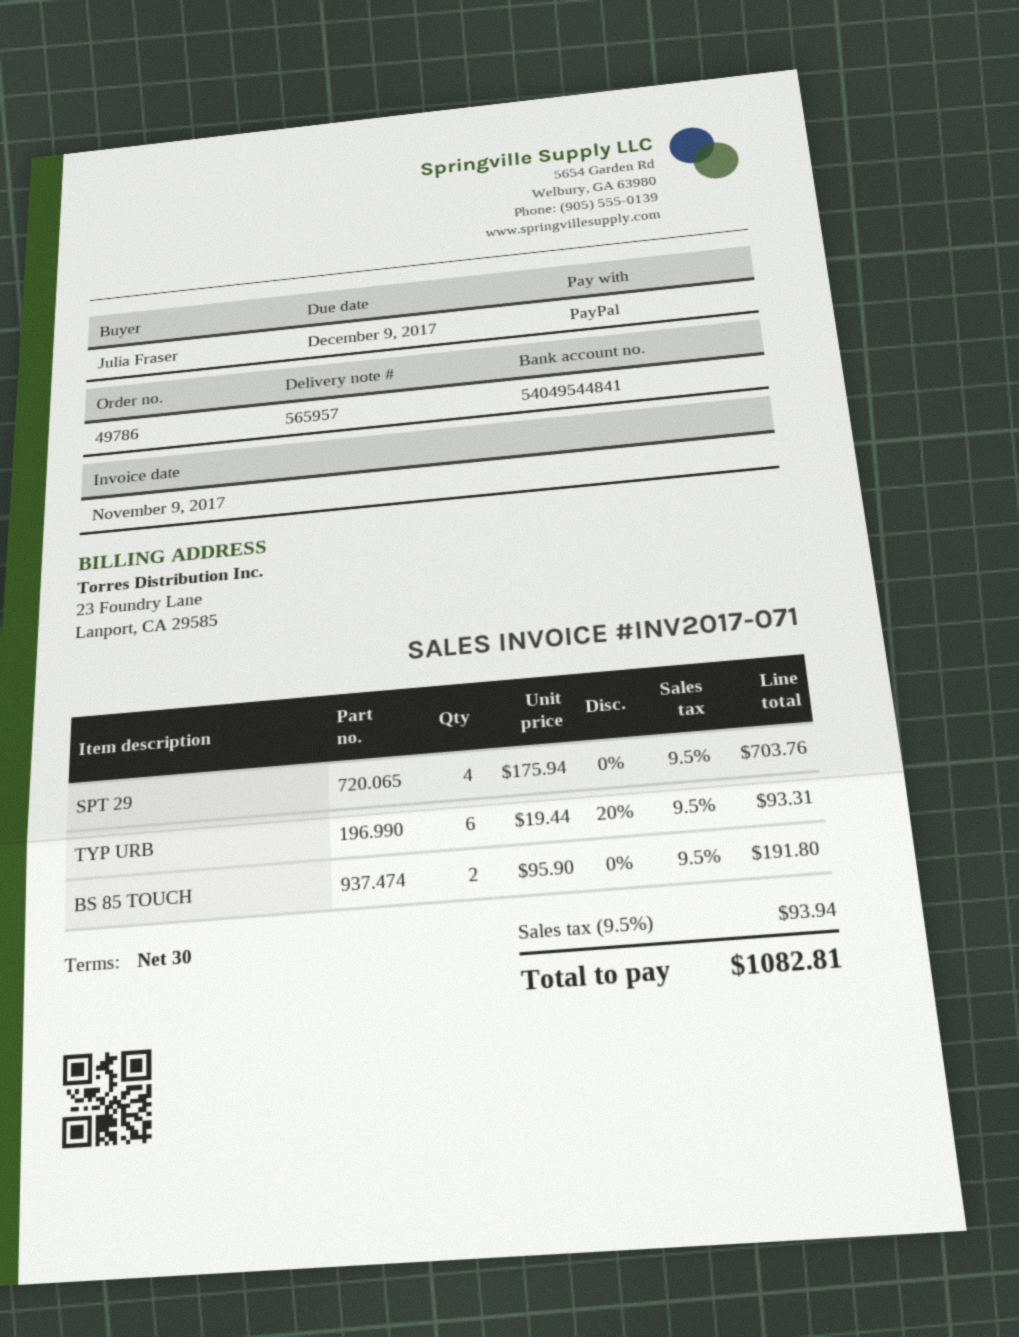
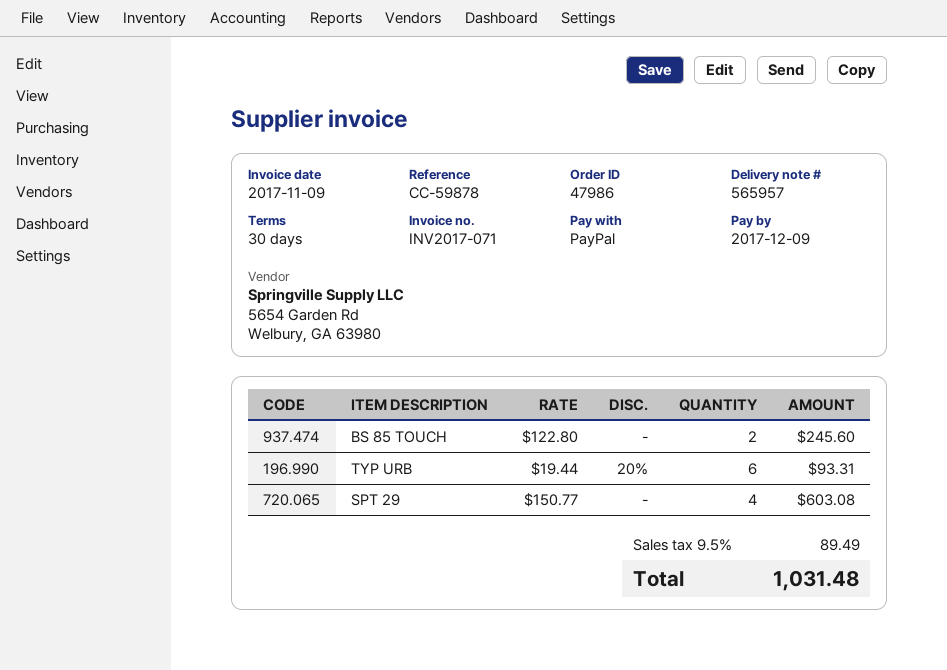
order number: 49786 -> 47986
SPT 29: 4 x 175.94 = 703.76 -> 4 x 150.77 = 603.08
BS 85 TOUCH: 2 x 95.90 = 191.80 -> 2 x 122.80 = 245.60
tax: 9.5% = 93.94 -> 9.5% = 89.49
total: 1082.81 -> 1031.48

